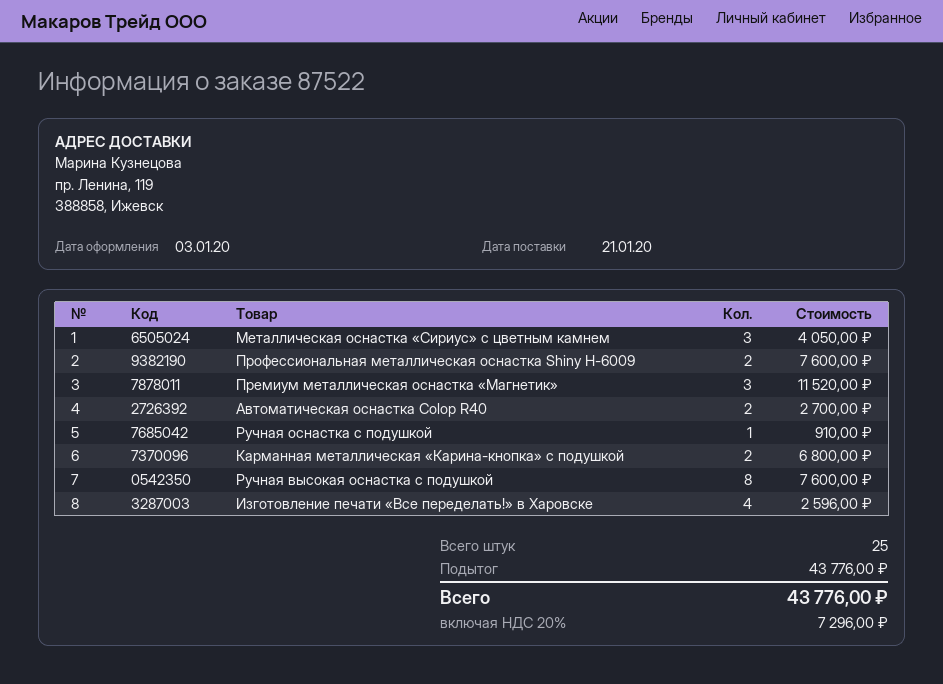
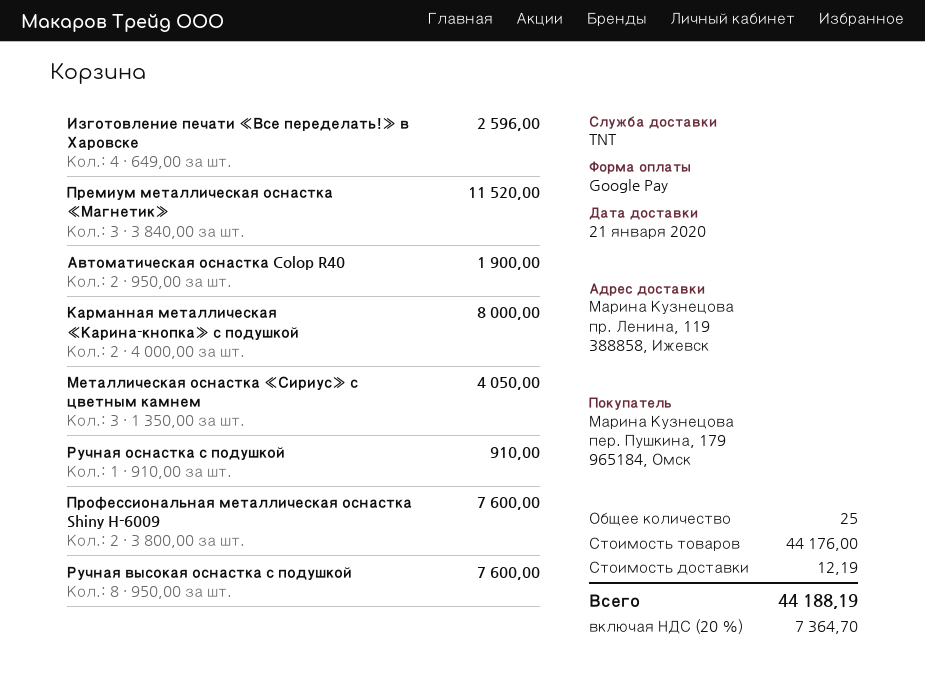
Автоматическая оснастка Colop R40: 2 for 2700.00 -> 2 for 1900.00
Карманная металлическая «Карина-кнопка» с подушкой: 2 for 6800.00 -> 2 for 8000.00
subtotal: 43776.00 -> 44176.00
shipping: none -> 12.19
tax: 20% = 7296.00 -> 20% = 7364.70
total: 43776.00 -> 44188.19

